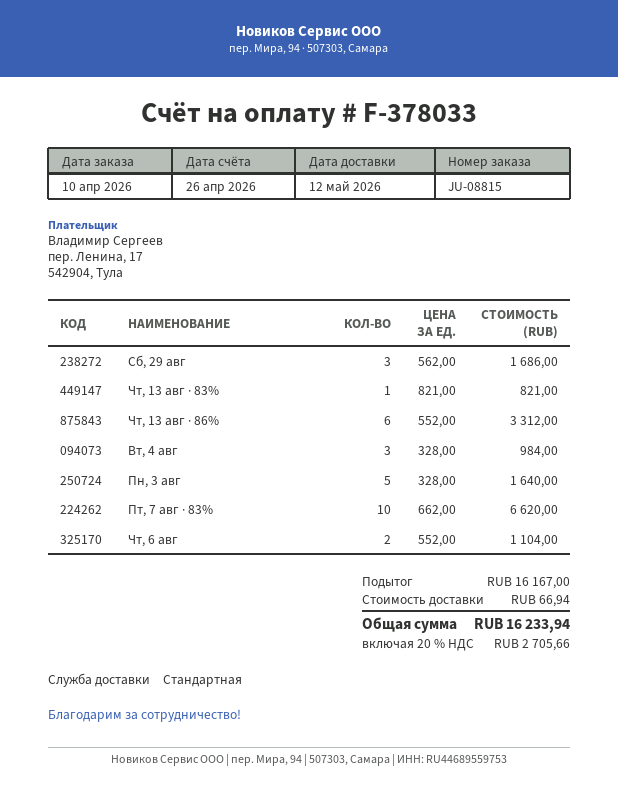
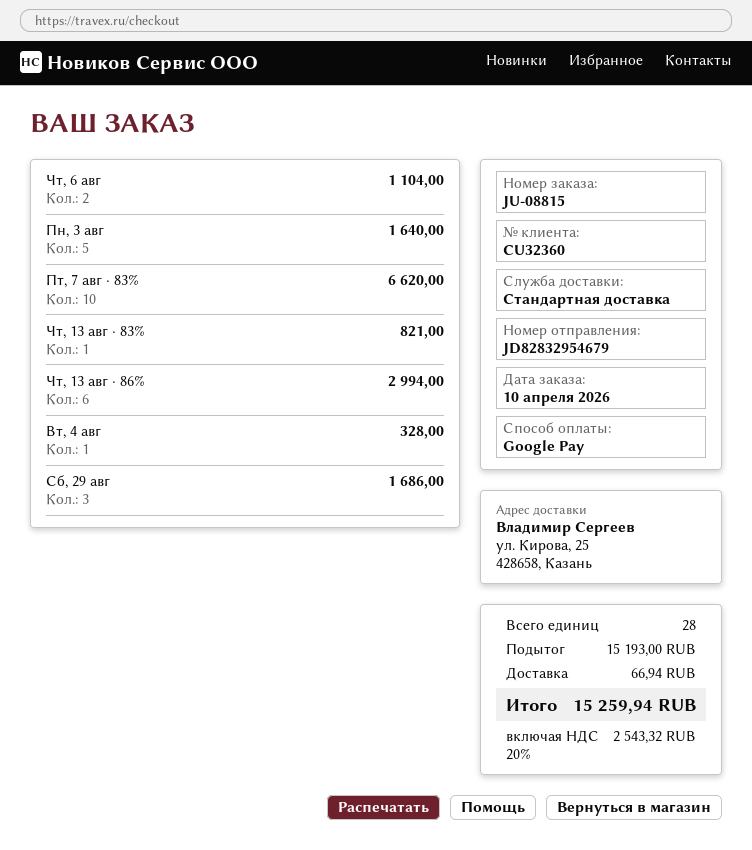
Чт, 13 авг · 86%: 6 for 3312.00 -> 6 for 2994.00
Вт, 4 авг: 3 for 984.00 -> 1 for 328.00
subtotal: 16167.00 -> 15193.00
tax: 20% = 2705.66 -> 20% = 2543.32
total: 16233.94 -> 15259.94

